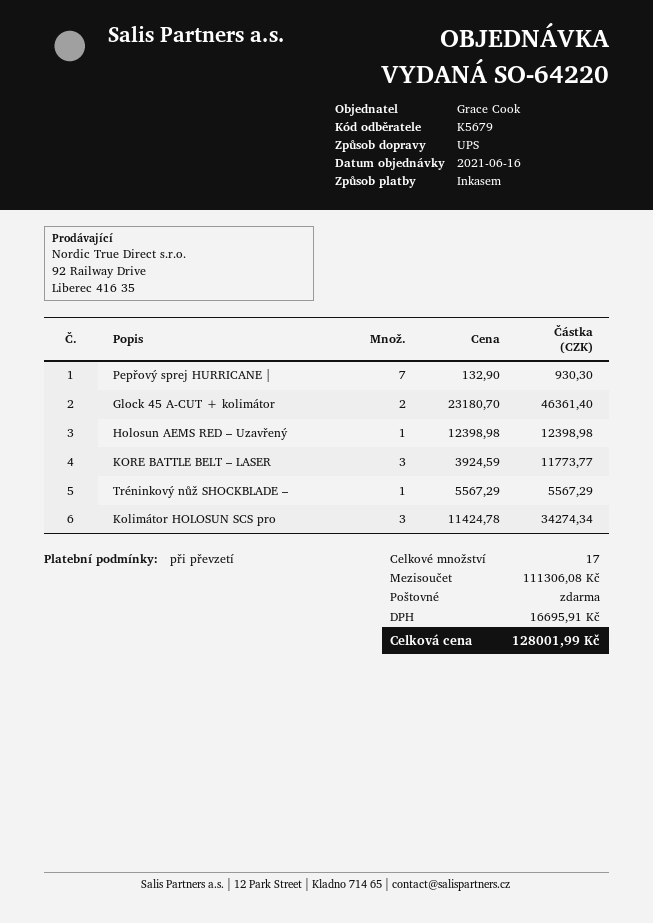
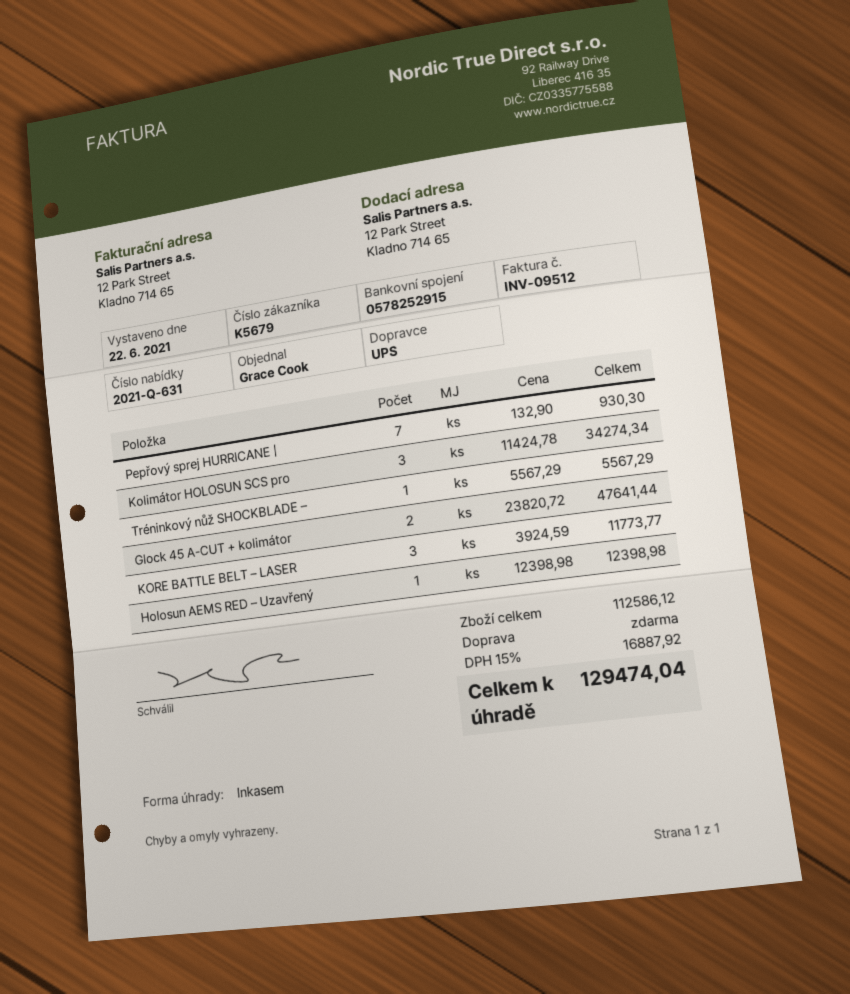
Glock 45 A-CUT + kolimátor: 2 x 23180.70 = 46361.40 -> 2 x 23820.72 = 47641.44
subtotal: 111306.08 -> 112586.12
tax: 16695.91 -> 16887.92
total: 128001.99 -> 129474.04

